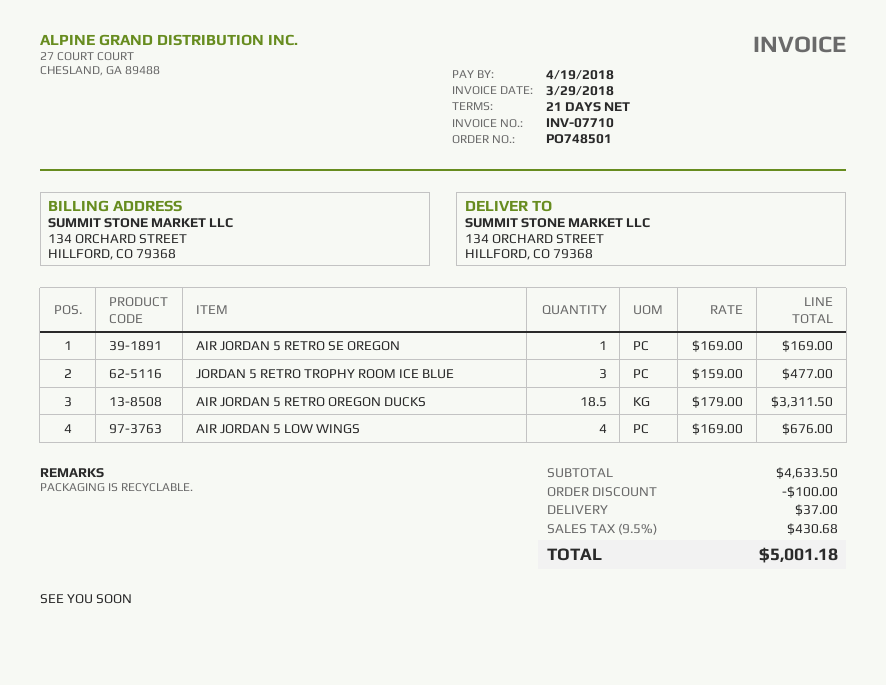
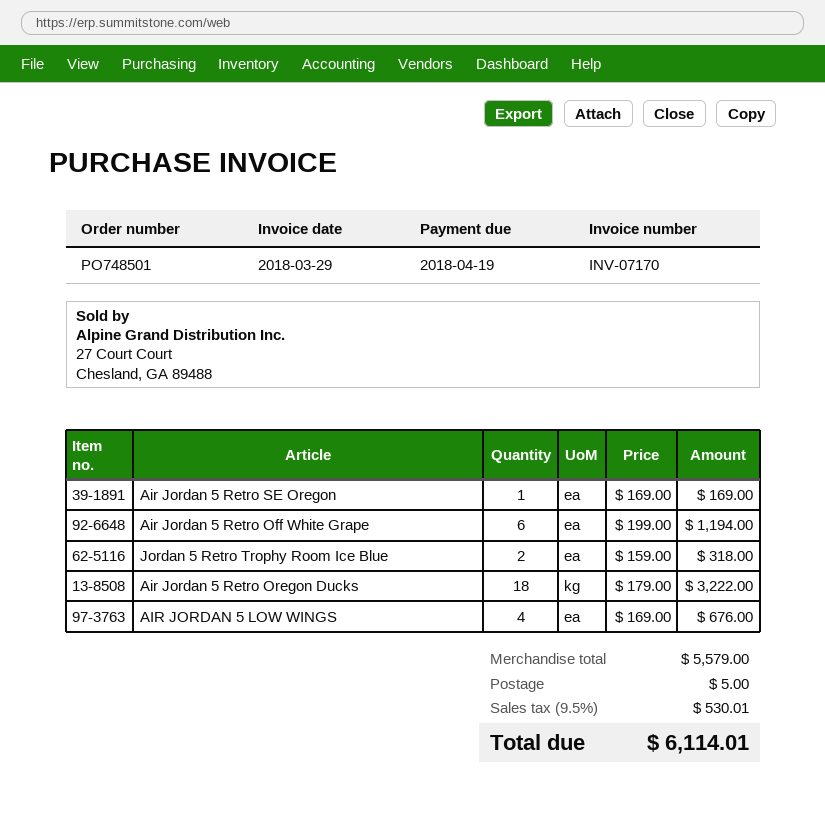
invoice number: INV-07710 -> INV-07170
JORDAN 5 RETRO TROPHY ROOM ICE BLUE: 3 x 159.00 = 477.00 -> 2 x 159.00 = 318.00
AIR JORDAN 5 RETRO OREGON DUCKS: 18.5 x 179.00 = 3311.50 -> 18 x 179.00 = 3222.00
Air Jordan 5 Retro Off White Grape: none -> 6 x 199.00 = 1194.00
subtotal: 4633.50 -> 5579.00
discount: 100.00 -> none
shipping: 37.00 -> 5.00
tax: 9.5% = 430.68 -> 9.5% = 530.01
total: 5001.18 -> 6114.01

